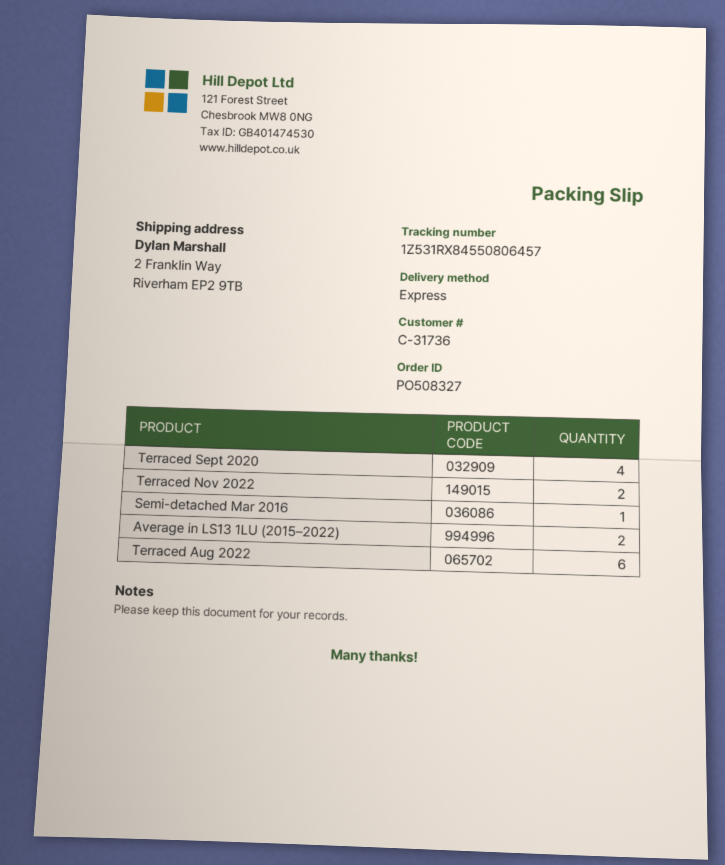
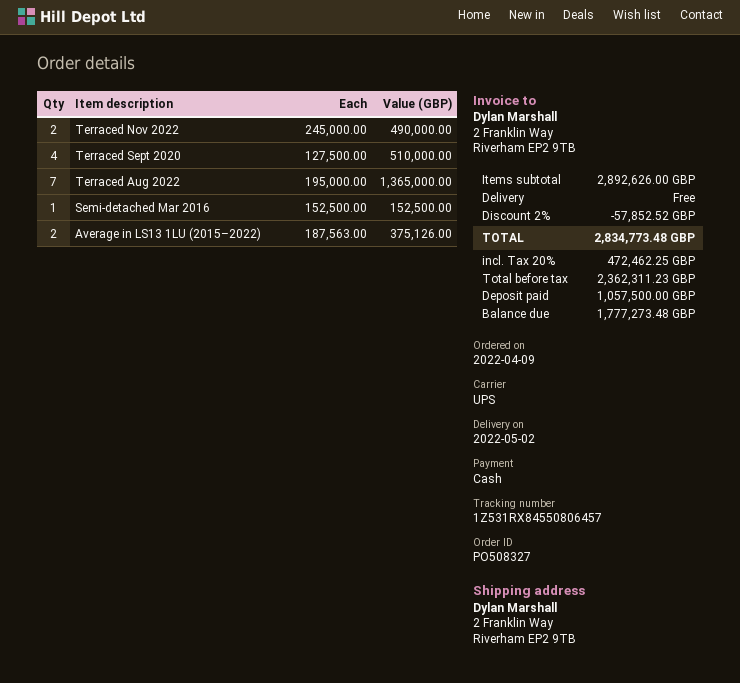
shipping method: express -> UPS
Terraced Aug 2022: 6 -> 7

